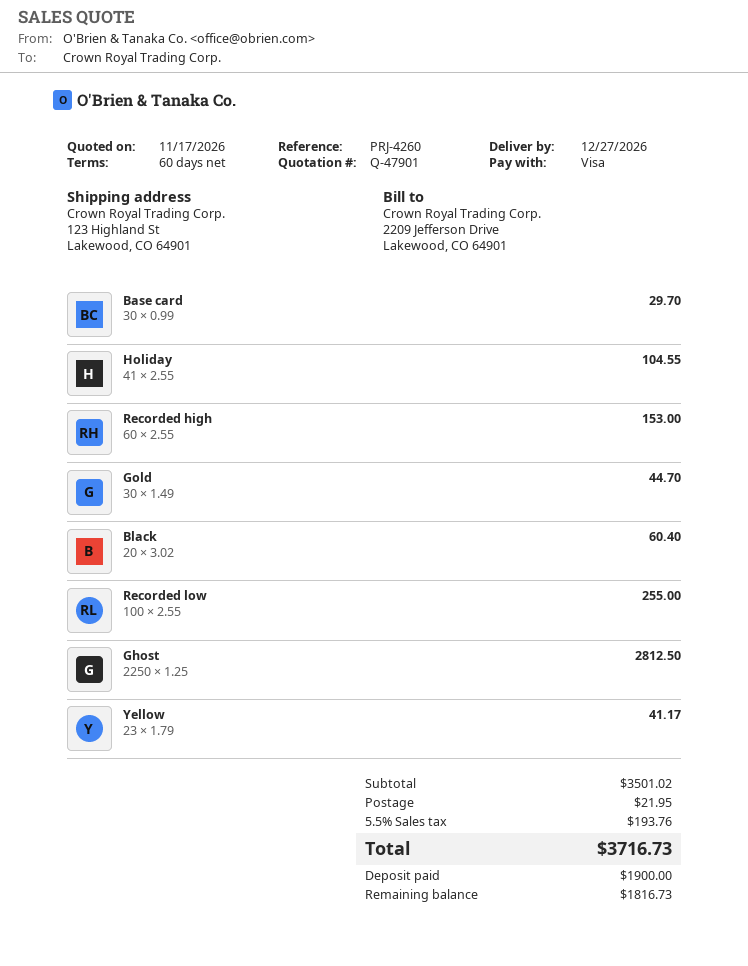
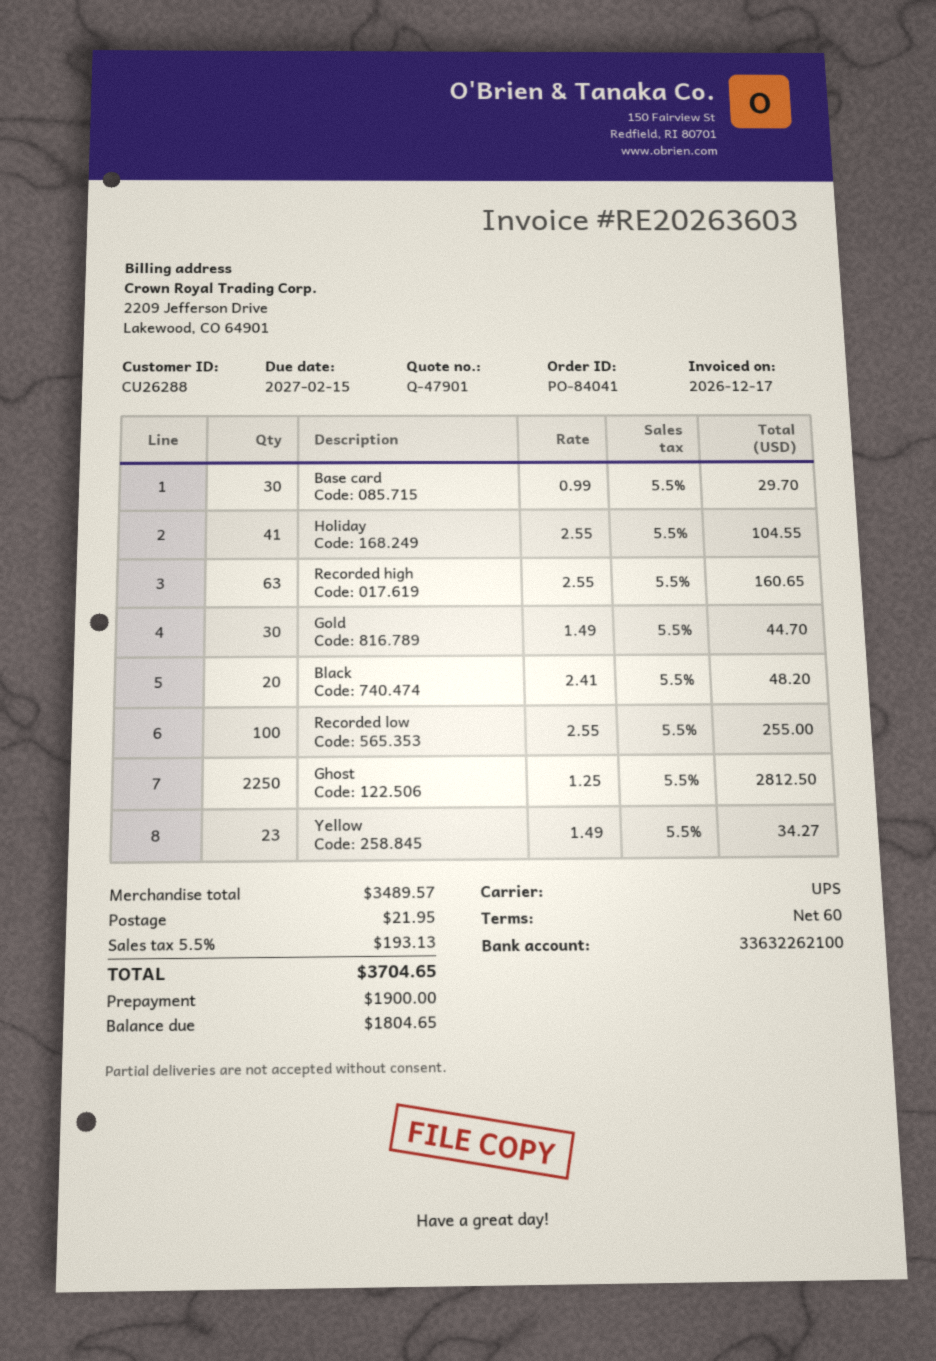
Recorded high: 60 x 2.55 = 153.00 -> 63 x 2.55 = 160.65
Black: 20 x 3.02 = 60.40 -> 20 x 2.41 = 48.20
Yellow: 23 x 1.79 = 41.17 -> 23 x 1.49 = 34.27
subtotal: 3501.02 -> 3489.57
tax: 5.5% = 193.76 -> 5.5% = 193.13
total: 3716.73 -> 3704.65
balance: 1816.73 -> 1804.65

